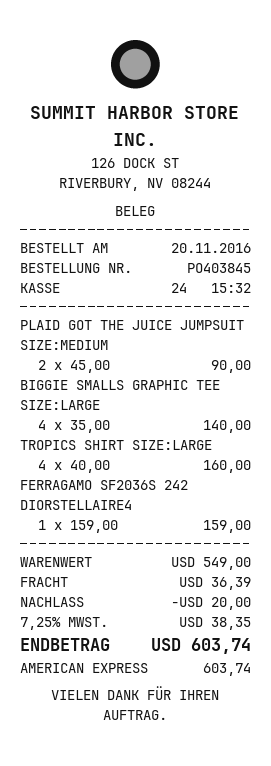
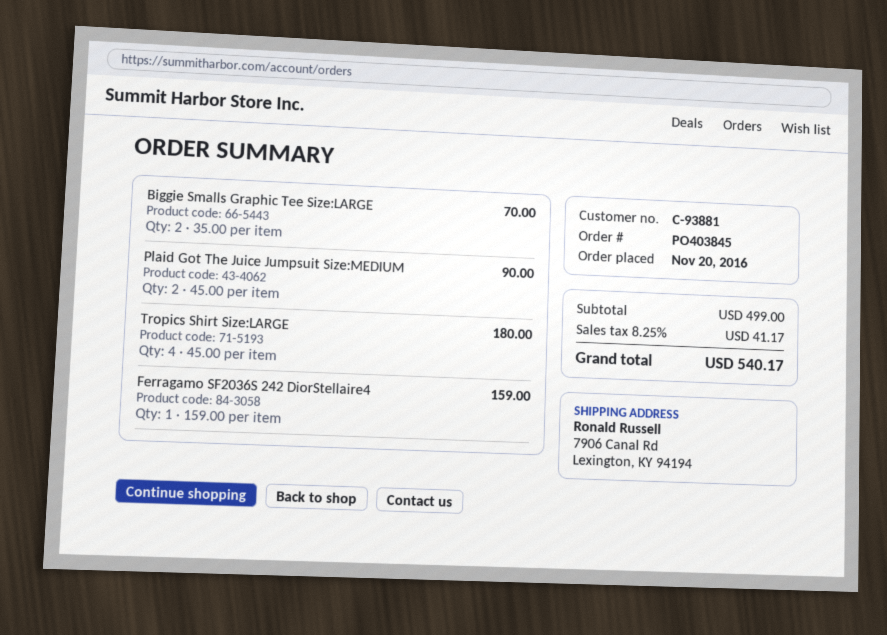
BIGGIE SMALLS GRAPHIC TEE SIZE:LARGE: 4 x 35.00 = 140.00 -> 2 x 35.00 = 70.00
TROPICS SHIRT SIZE:LARGE: 4 x 40.00 = 160.00 -> 4 x 45.00 = 180.00
subtotal: 549.00 -> 499.00
discount: 20.00 -> none
shipping: 36.39 -> none
tax: 7.25% = 38.35 -> 8.25% = 41.17
total: 603.74 -> 540.17

